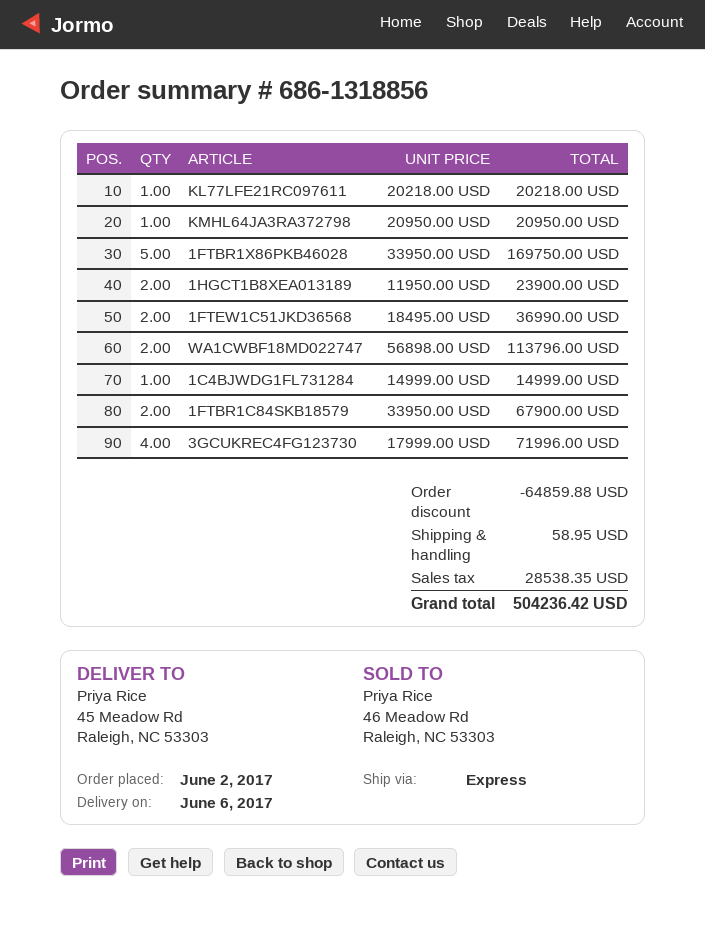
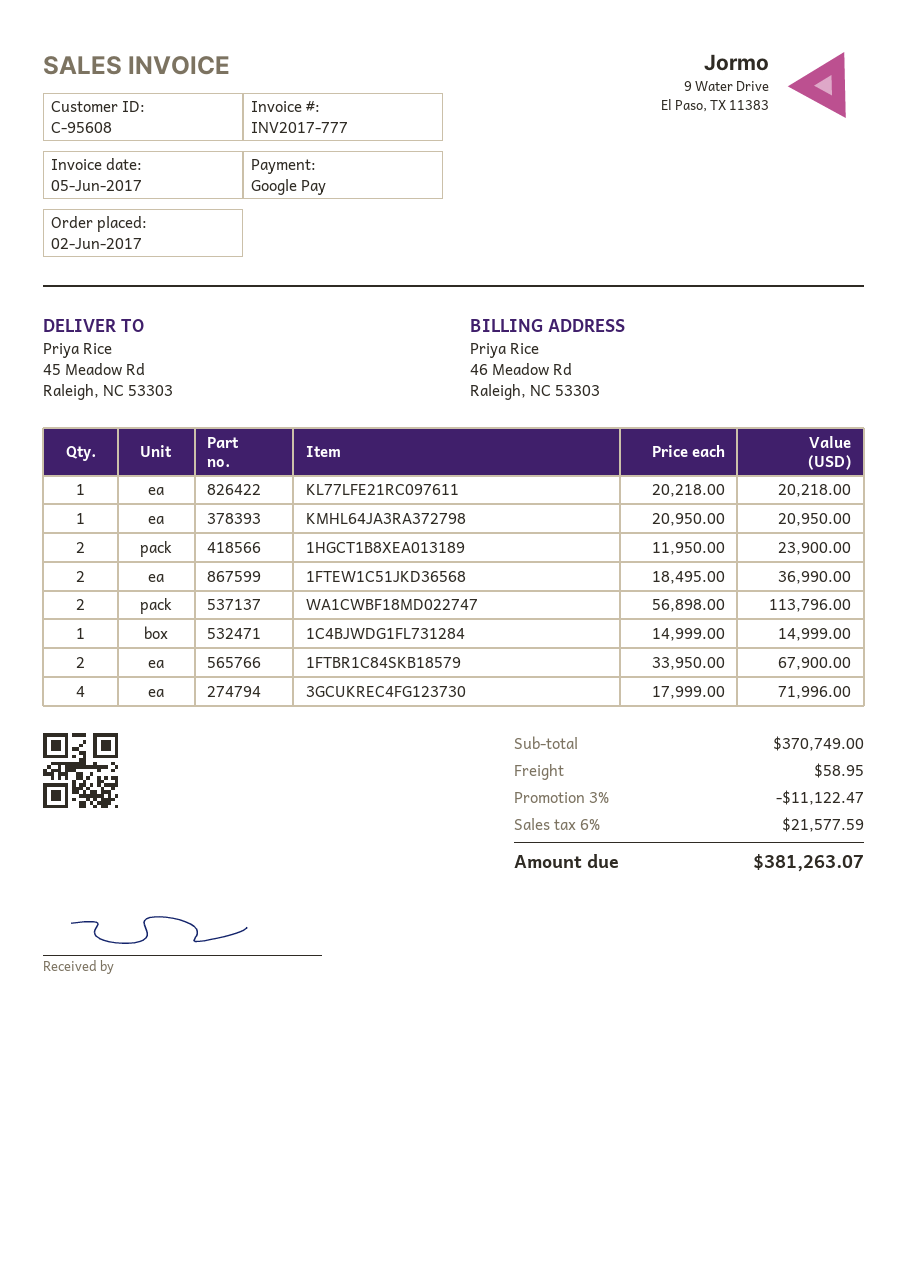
1FTBR1X86PKB46028: 5 x 33950.00 = 169750.00 -> none
discount: 64859.88 -> 11122.47
tax: 28538.35 -> 21577.59
total: 504236.42 -> 381263.07

